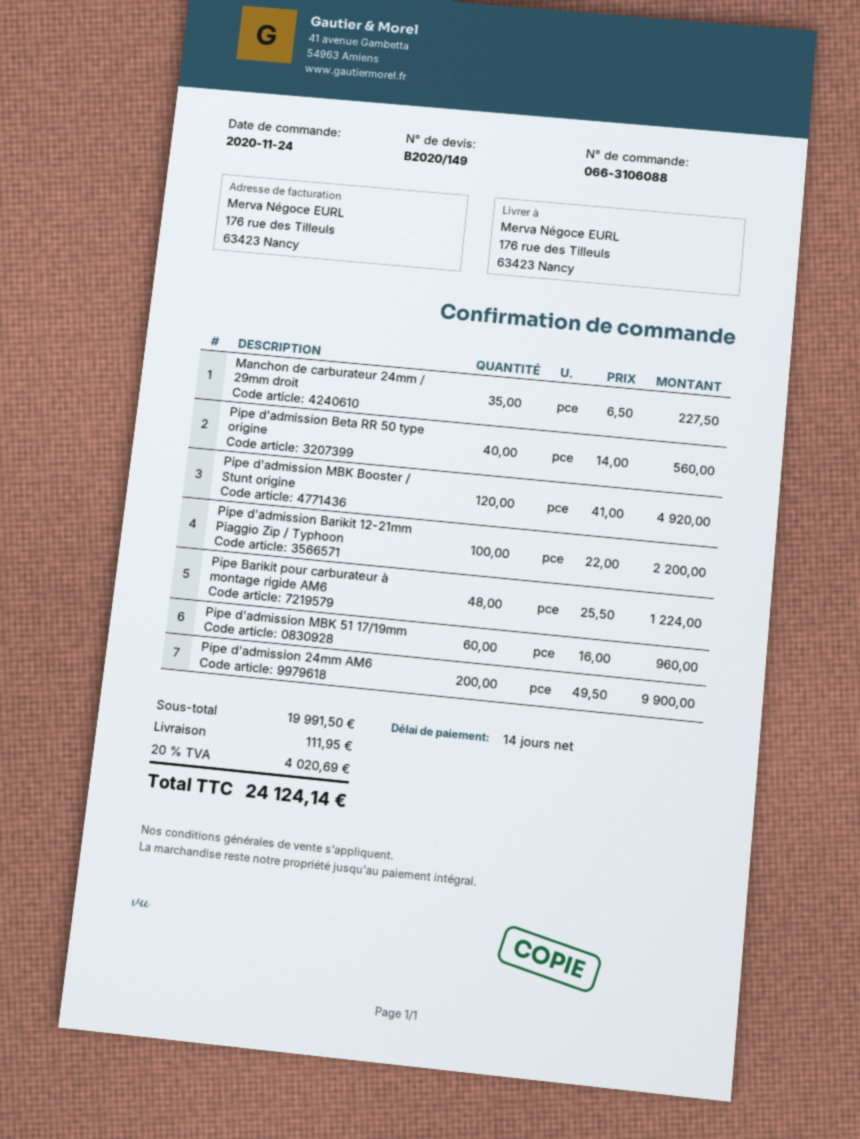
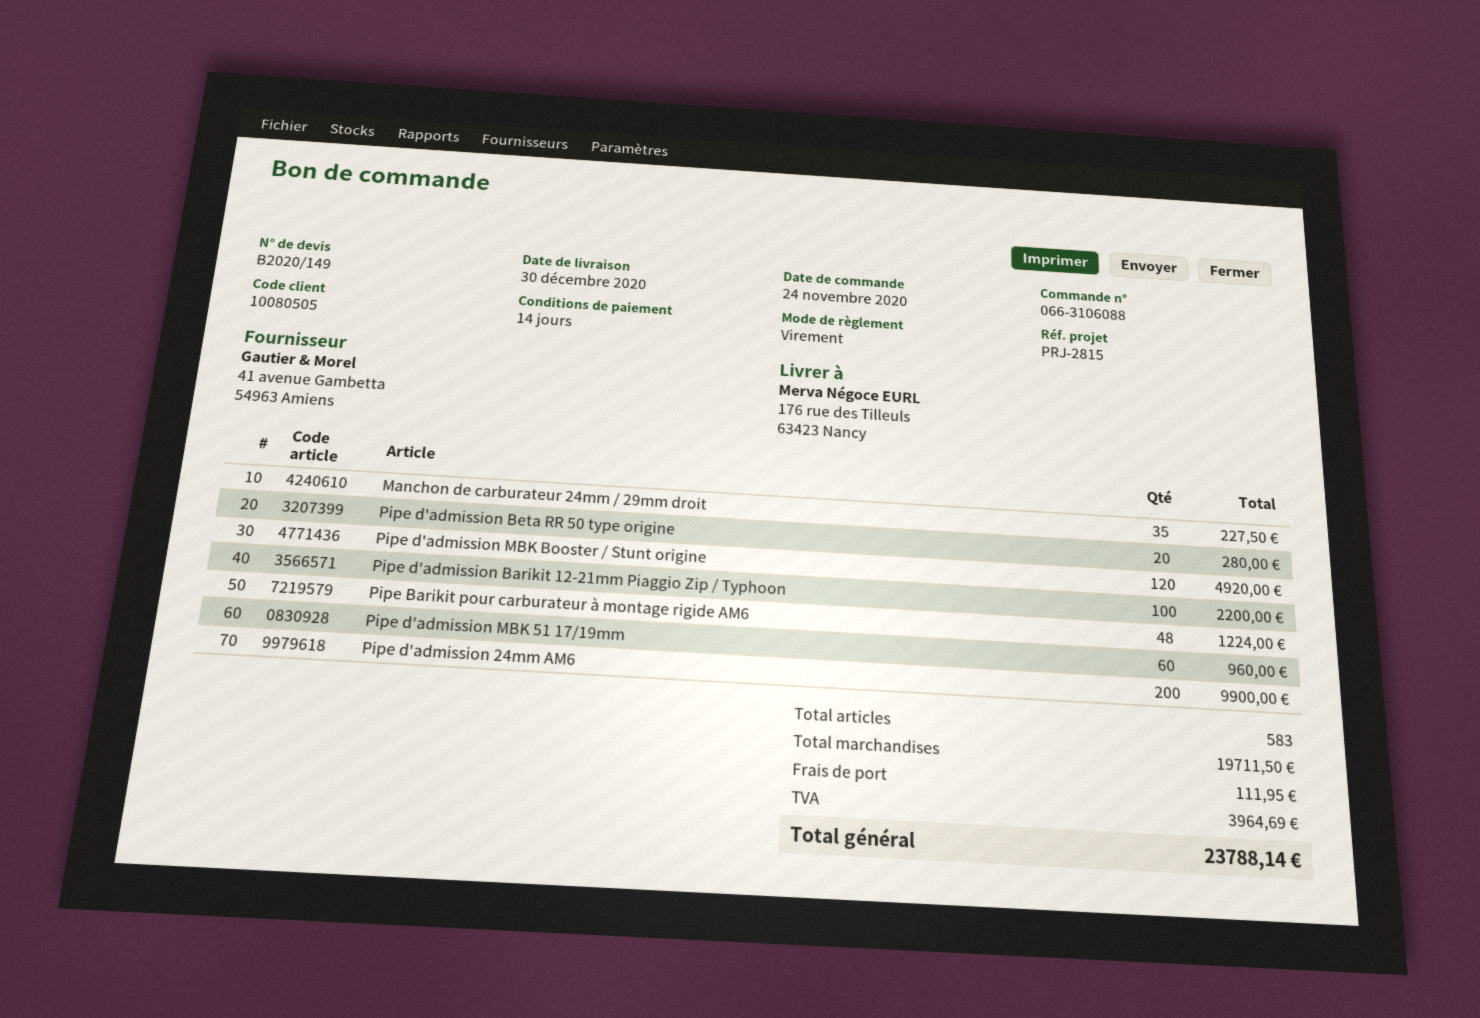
Pipe d'admission Beta RR 50 type origine: 40 for 560.00 -> 20 for 280.00
subtotal: 19991.50 -> 19711.50
tax: 4020.69 -> 3964.69
total: 24124.14 -> 23788.14

